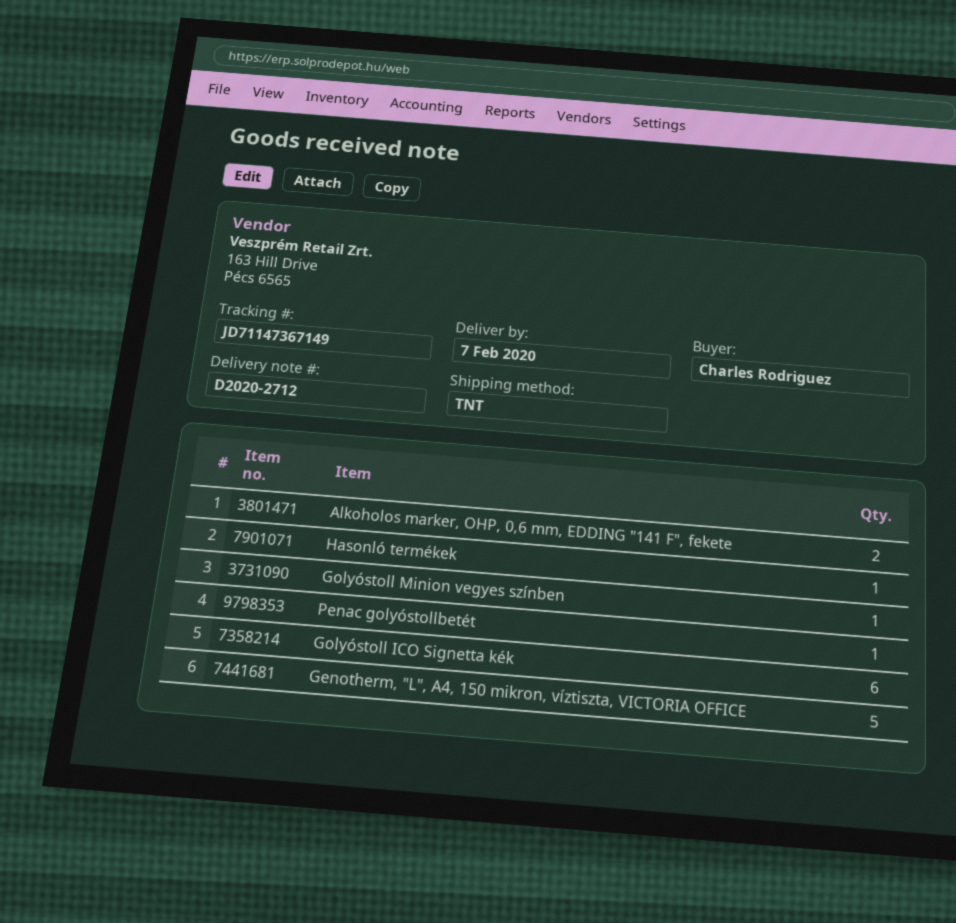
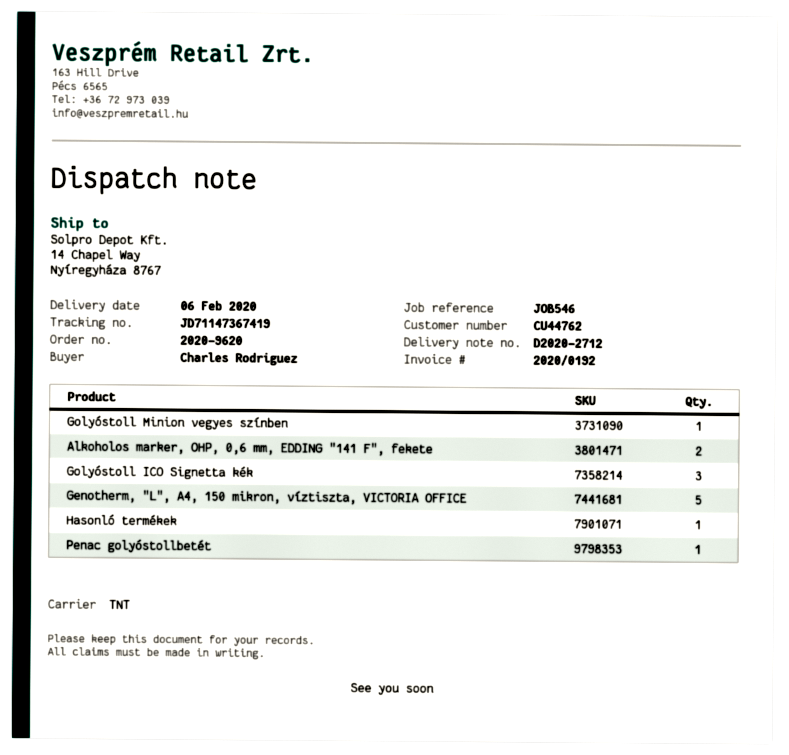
delivery date: 2020-02-07 -> 2020-02-06
tracking number: JD71147367149 -> JD71147367419
Golyóstoll ICO Signetta kék: 6 -> 3

